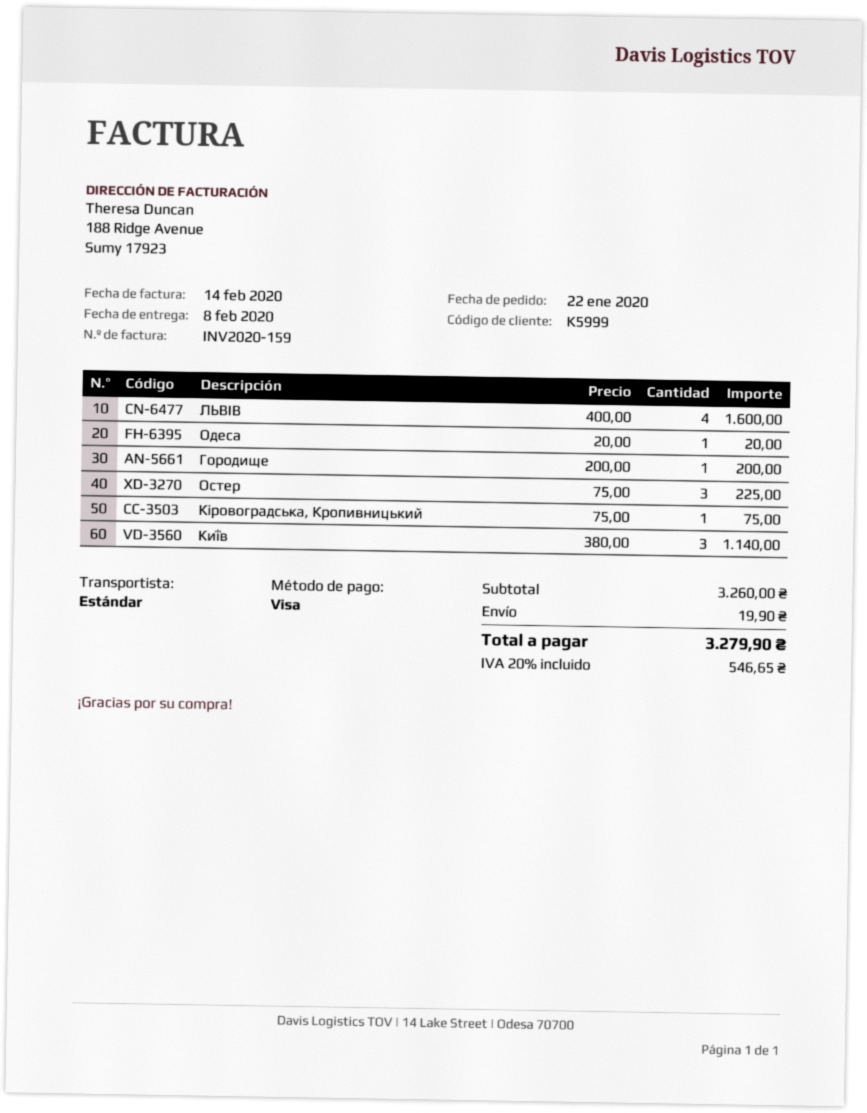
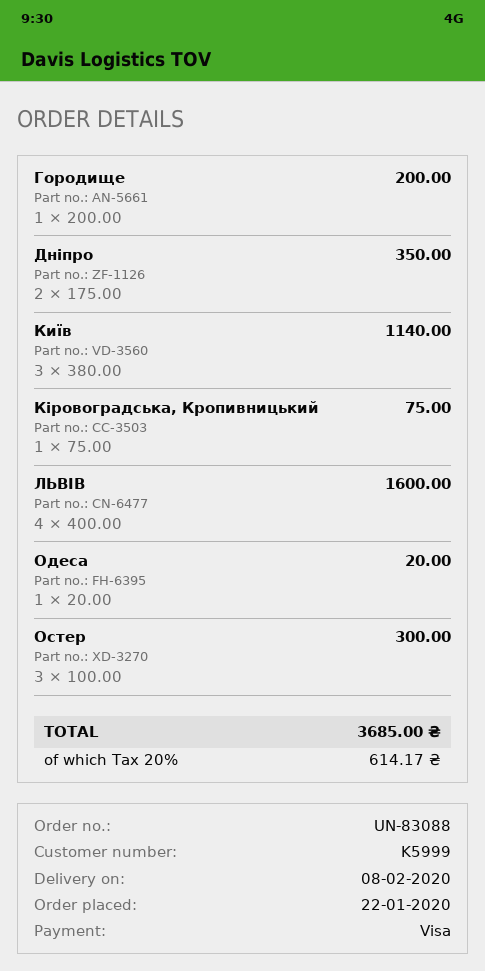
Остер: 3 x 75.00 = 225.00 -> 3 x 100.00 = 300.00
Дніпро: none -> 2 x 175.00 = 350.00
shipping: 19.90 -> none
tax: 20% = 546.65 -> 20% = 614.17
total: 3279.90 -> 3685.00

